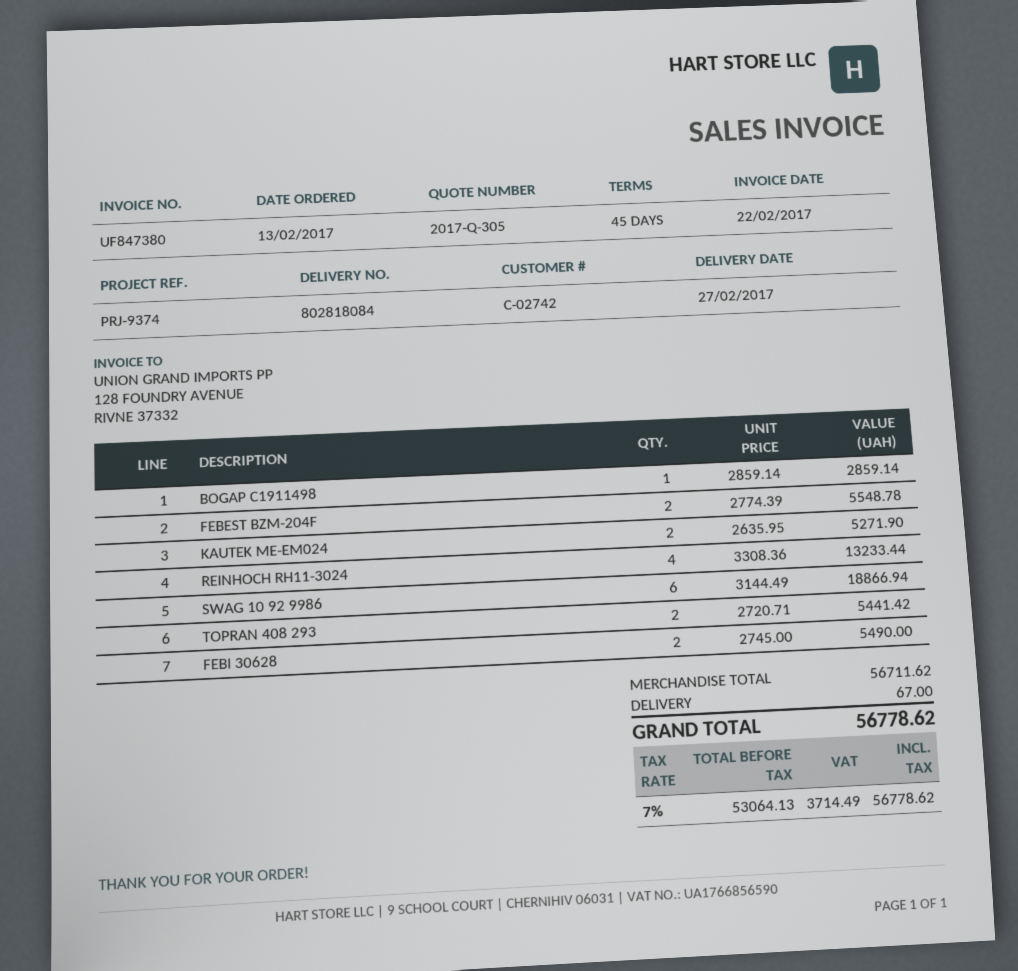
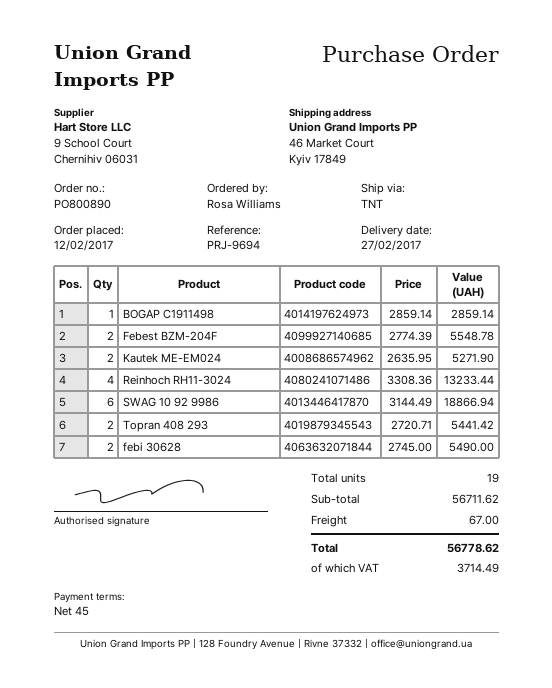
order date: 2017-02-13 -> 2017-02-12
reference: PRJ-9374 -> PRJ-9694

